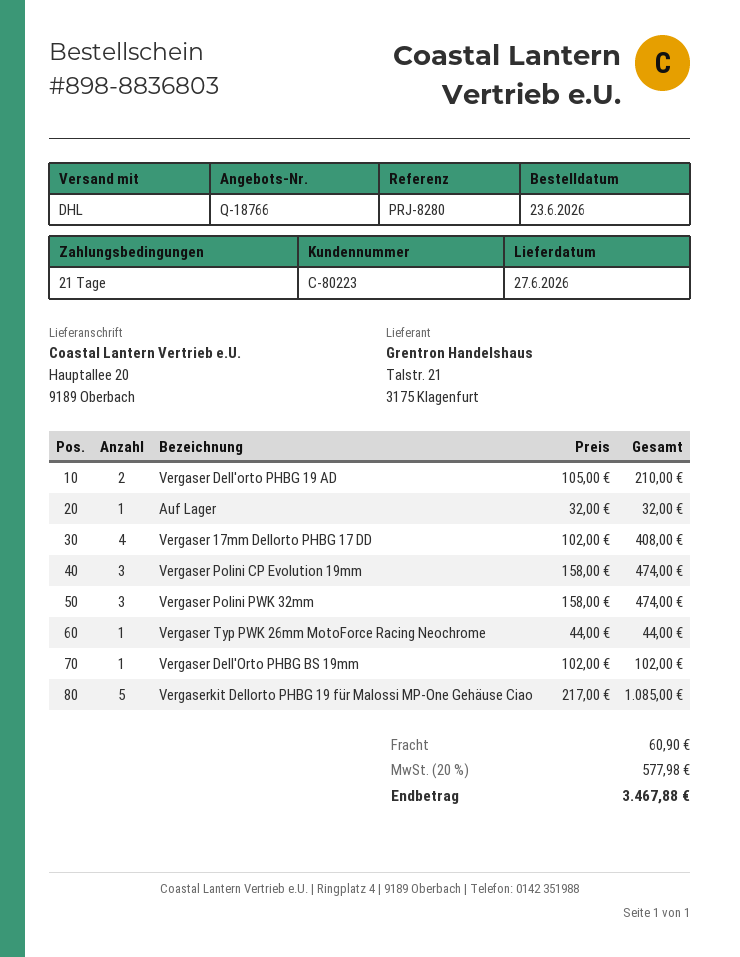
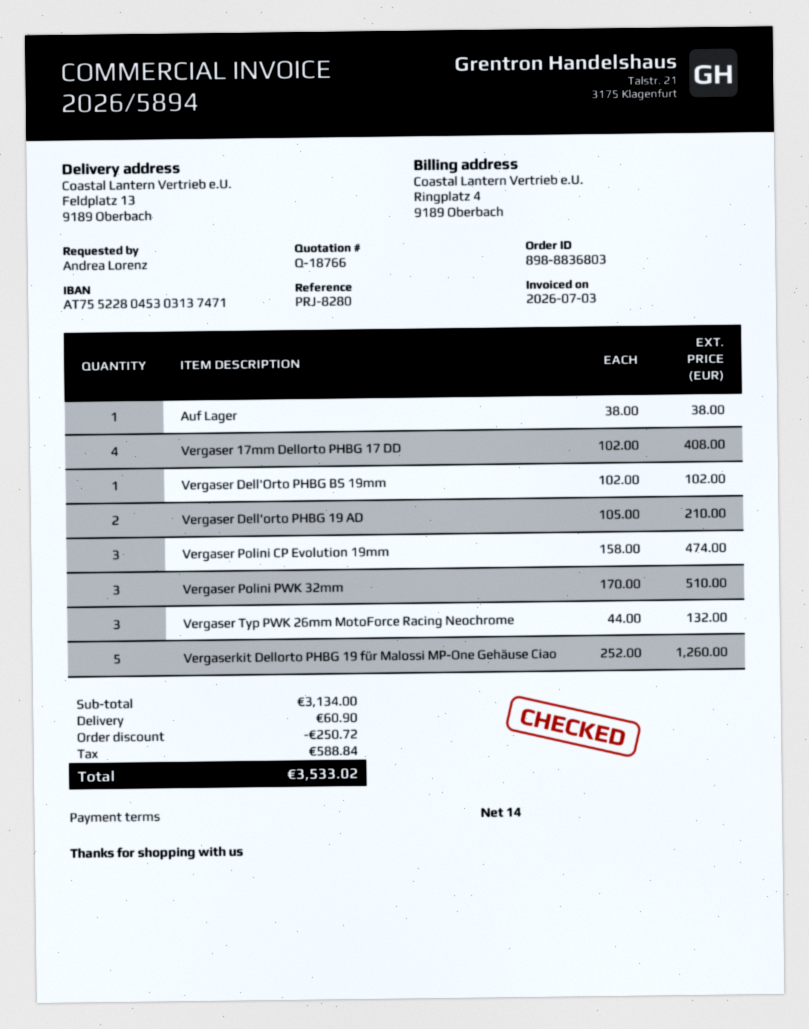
payment terms: 21 days -> 14 days
ship to: Hauptallee 20, 9189 Oberbach -> Feldplatz 13, 9189 Oberbach
Auf Lager: 1 x 32.00 = 32.00 -> 1 x 38.00 = 38.00
Vergaser Polini PWK 32mm: 3 x 158.00 = 474.00 -> 3 x 170.00 = 510.00
Vergaser Typ PWK 26mm MotoForce Racing Neochrome: 1 x 44.00 = 44.00 -> 3 x 44.00 = 132.00
Vergaserkit Dellorto PHBG 19 für Malossi MP-One Gehäuse Ciao: 5 x 217.00 = 1085.00 -> 5 x 252.00 = 1260.00
discount: none -> 250.72
tax: 577.98 -> 588.84
total: 3467.88 -> 3533.02

